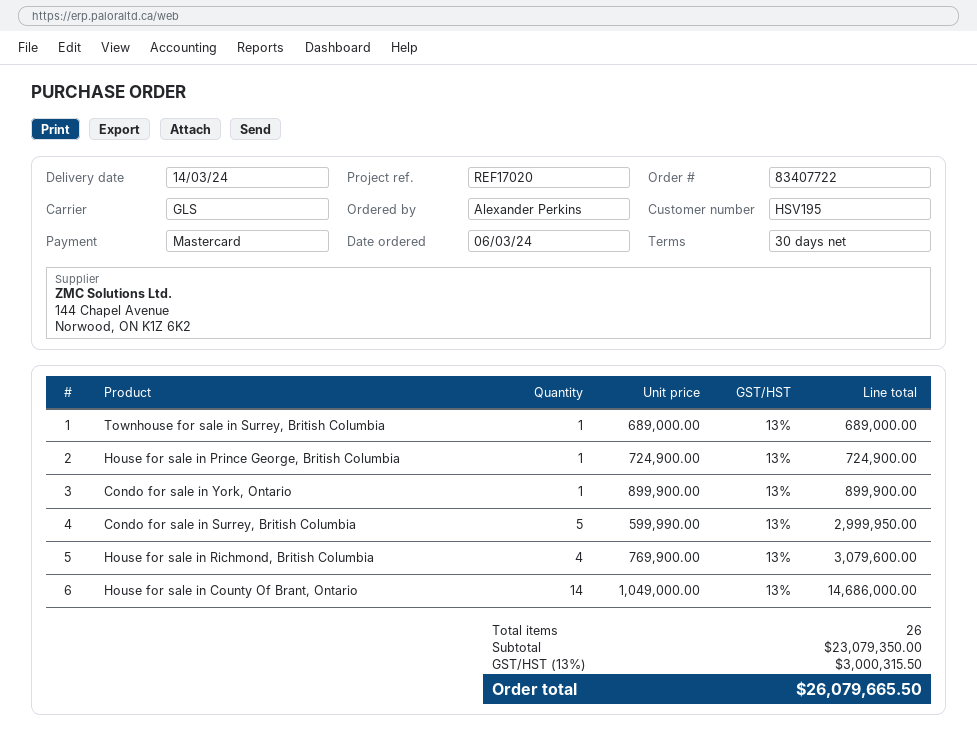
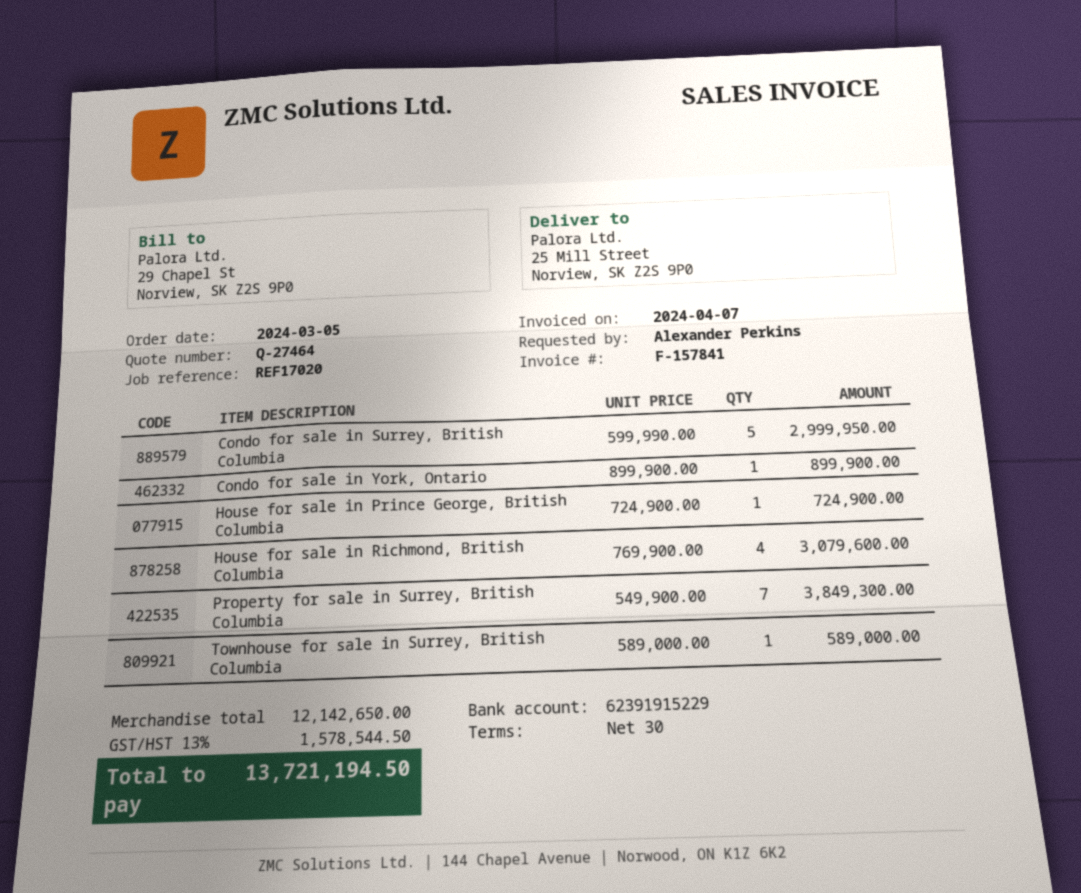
order date: 2024-03-06 -> 2024-03-05
Townhouse for sale in Surrey, British Columbia: 1 x 689000.00 = 689000.00 -> 1 x 589000.00 = 589000.00
House for sale in County Of Brant, Ontario: 14 x 1049000.00 = 14686000.00 -> none
Property for sale in Surrey, British Columbia: none -> 7 x 549900.00 = 3849300.00
subtotal: 23079350.00 -> 12142650.00
tax: 13% = 3000315.50 -> 13% = 1578544.50
total: 26079665.50 -> 13721194.50

